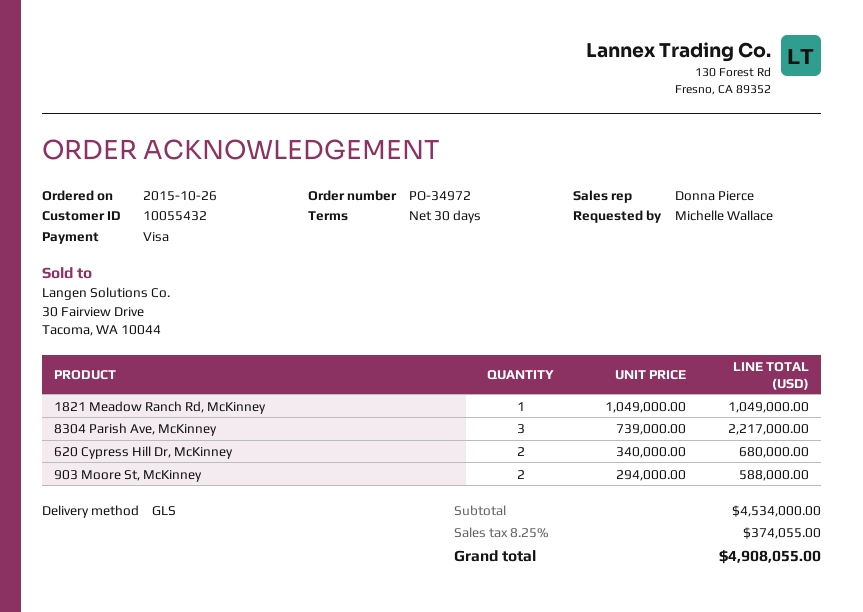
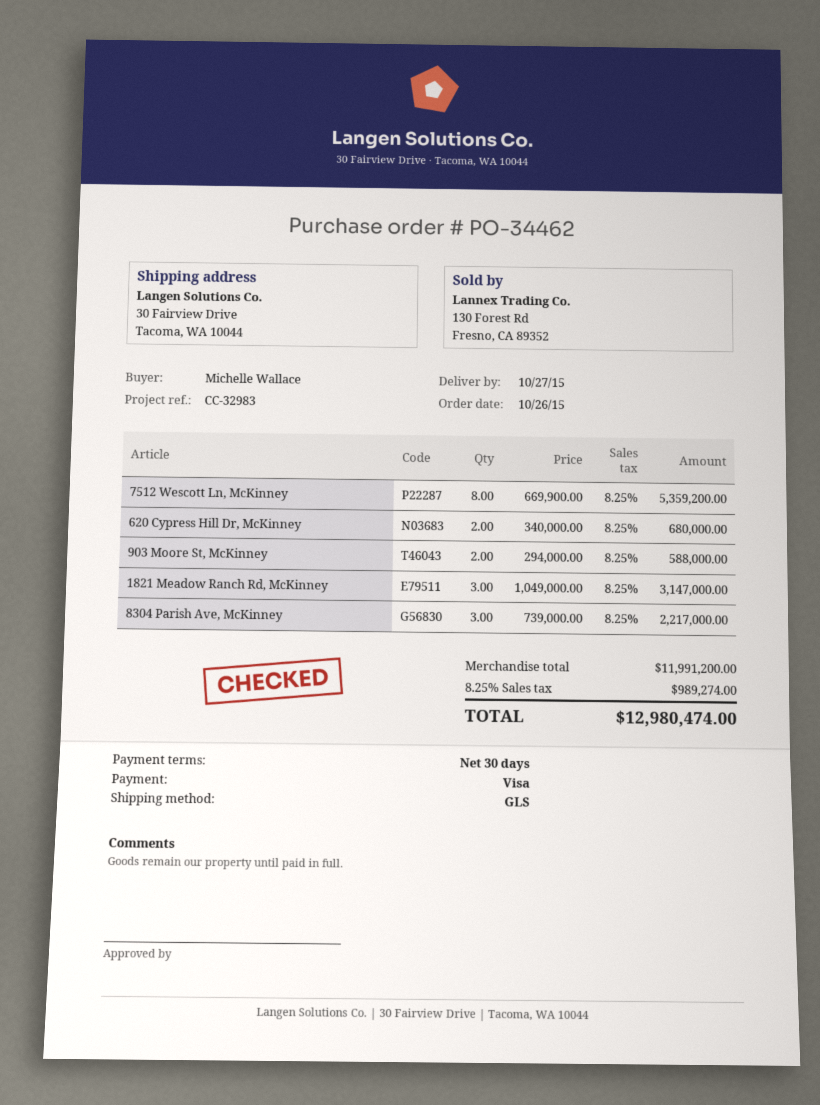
order number: PO-34972 -> PO-34462
1821 Meadow Ranch Rd, McKinney: 1 x 1049000.00 = 1049000.00 -> 3 x 1049000.00 = 3147000.00
7512 Wescott Ln, McKinney: none -> 8 x 669900.00 = 5359200.00
subtotal: 4534000.00 -> 11991200.00
tax: 8.25% = 374055.00 -> 8.25% = 989274.00
total: 4908055.00 -> 12980474.00

